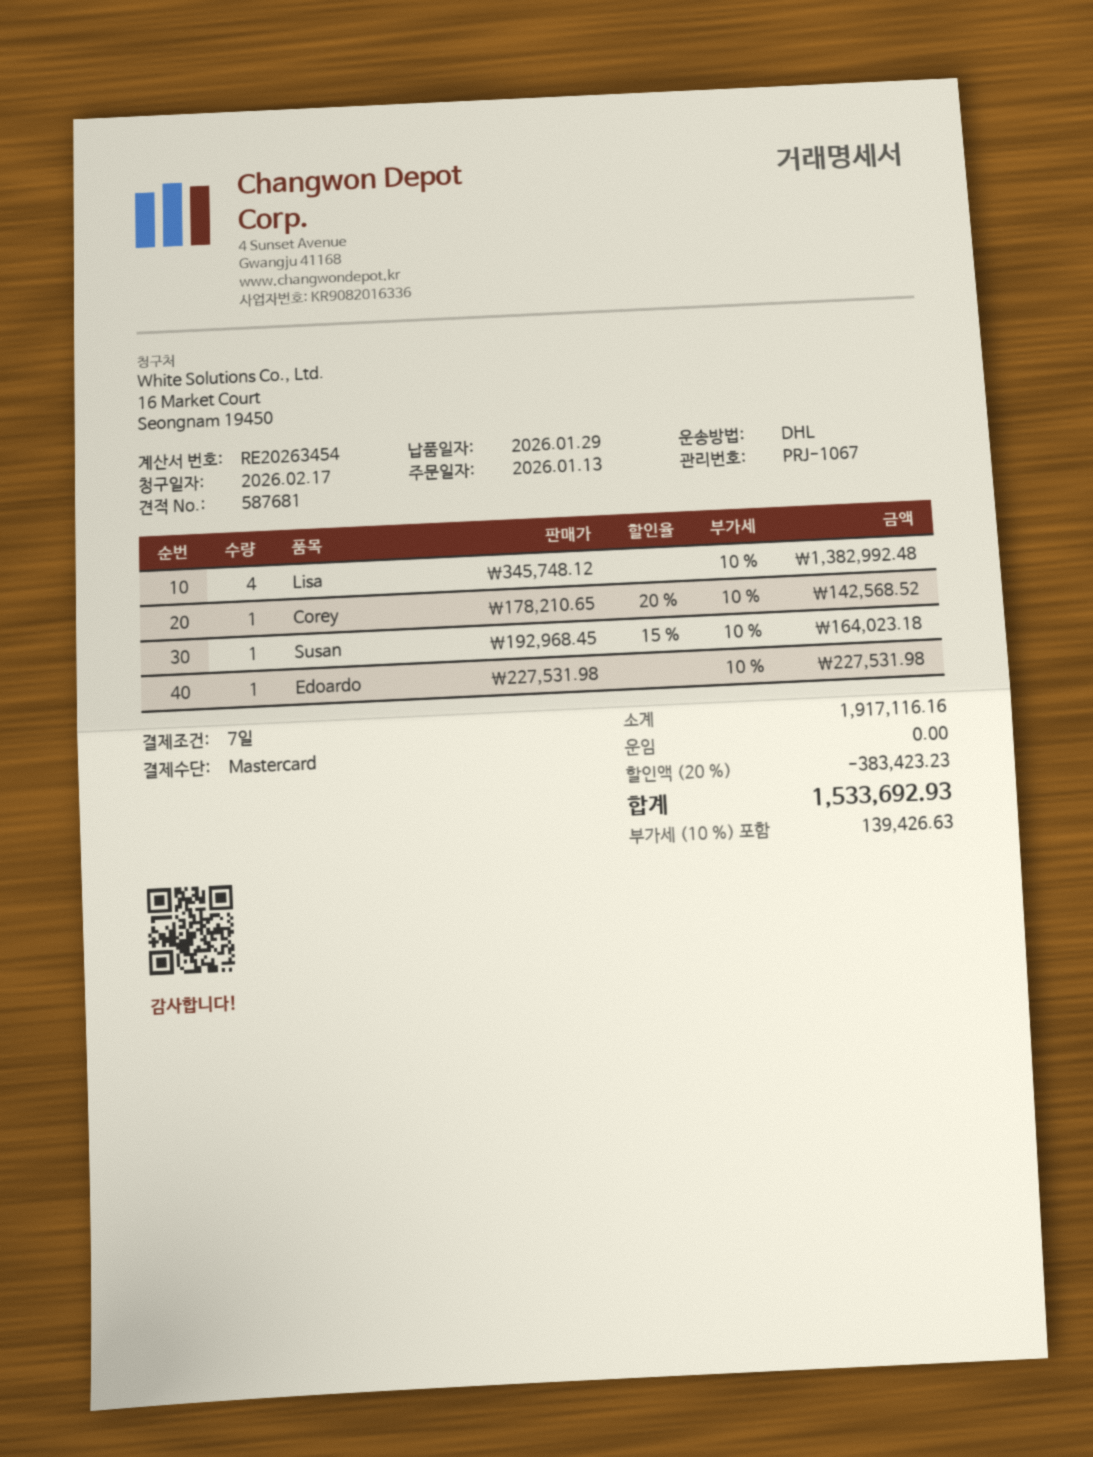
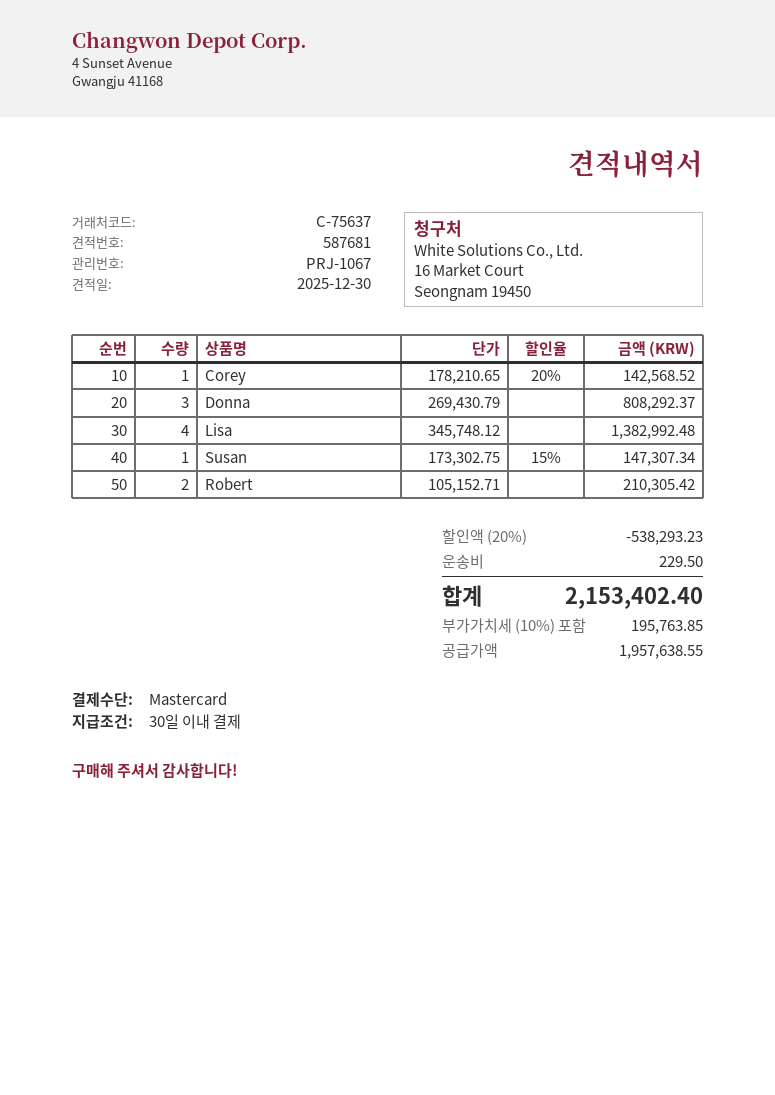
payment terms: 7 days -> 30 days
Susan: 1 x 192968.45 - 15% = 164023.18 -> 1 x 173302.75 - 15% = 147307.34
Edoardo: 1 x 227531.98 = 227531.98 -> none
Donna: none -> 3 x 269430.79 = 808292.37
Robert: none -> 2 x 105152.71 = 210305.42
discount: 20% = 383423.23 -> 20% = 538293.23
shipping: 0.00 -> 229.50
tax: 10% = 139426.63 -> 10% = 195763.85
total: 1533692.93 -> 2153402.40

